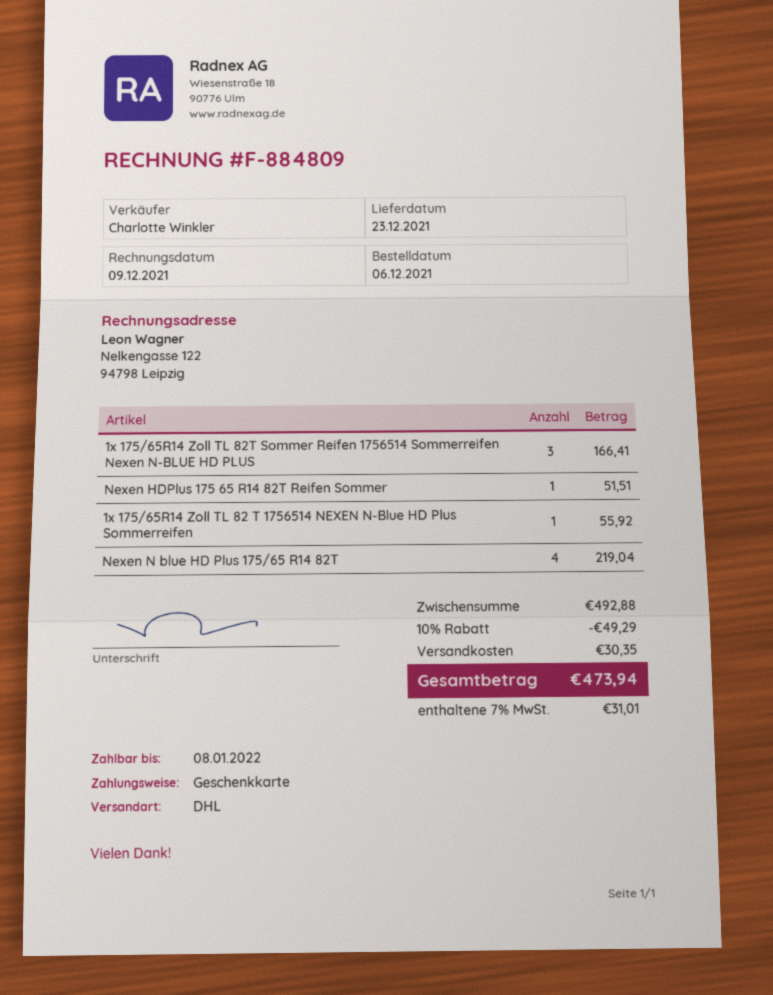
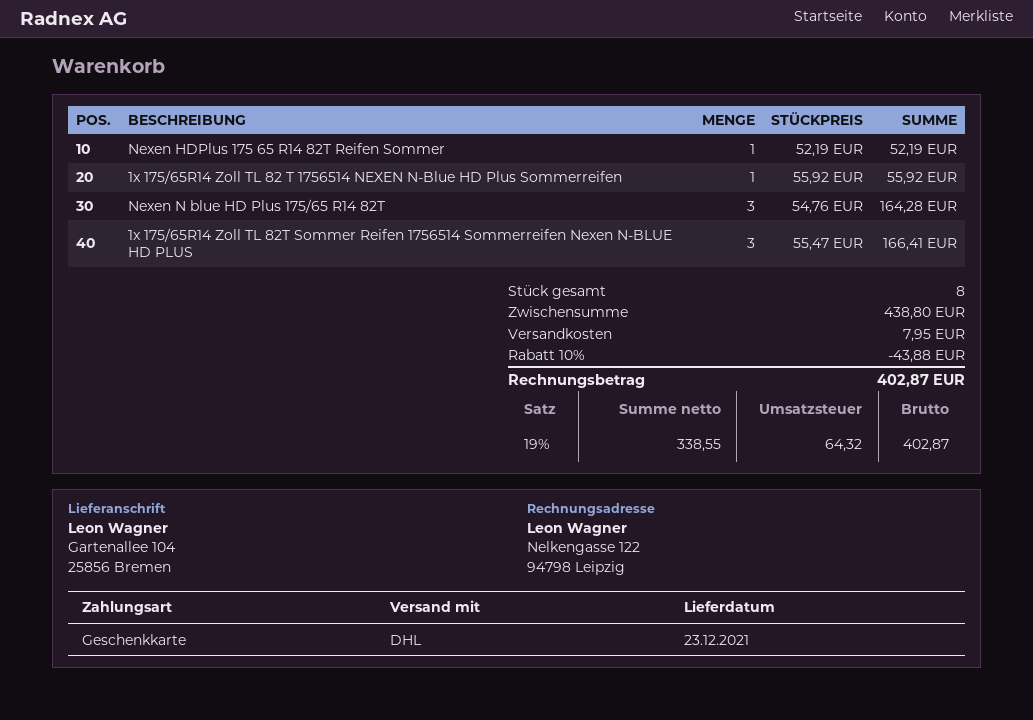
Nexen HDPlus 175 65 R14 82T Reifen Sommer: 1 for 51.51 -> 1 for 52.19
Nexen N blue HD Plus 175/65 R14 82T: 4 for 219.04 -> 3 for 164.28
subtotal: 492.88 -> 438.80
discount: 10% = 49.29 -> 10% = 43.88
shipping: 30.35 -> 7.95
tax: 7% = 31.01 -> 19% = 64.32
total: 473.94 -> 402.87

